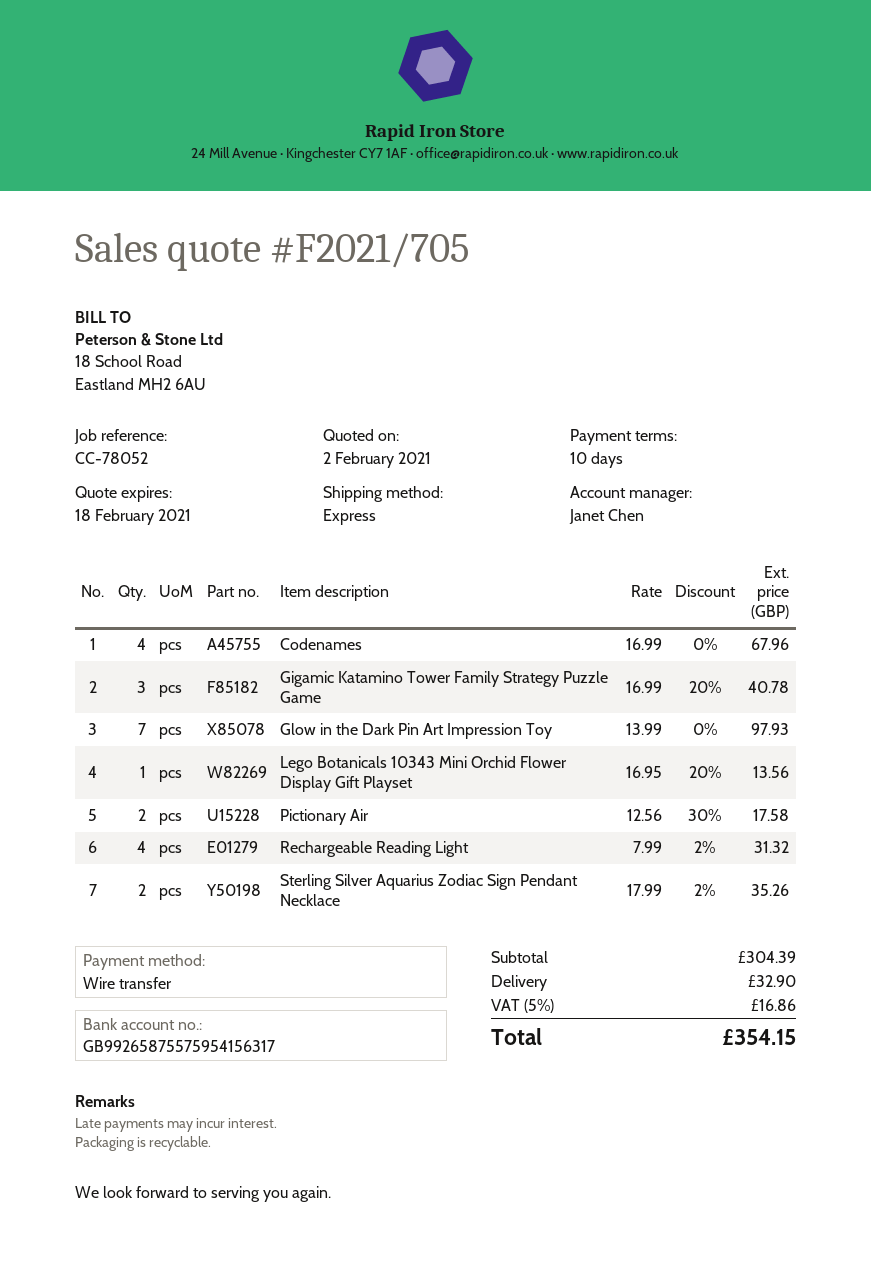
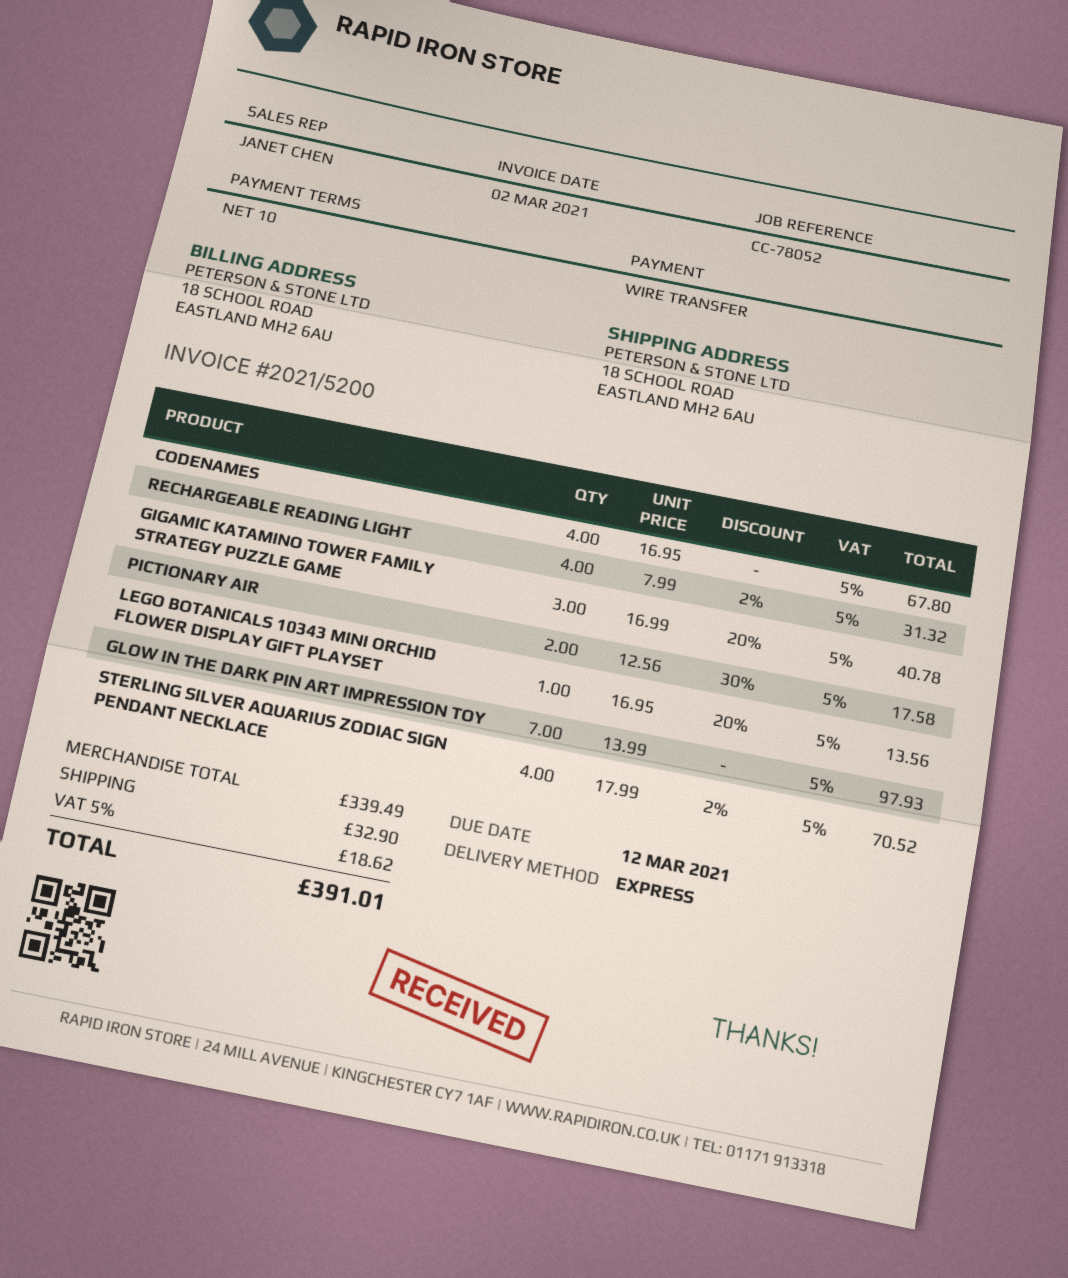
Codenames: 4 x 16.99 = 67.96 -> 4 x 16.95 = 67.80
Sterling Silver Aquarius Zodiac Sign Pendant Necklace: 2 x 17.99 - 2% = 35.26 -> 4 x 17.99 - 2% = 70.52
subtotal: 304.39 -> 339.49
tax: 5% = 16.86 -> 5% = 18.62
total: 354.15 -> 391.01

